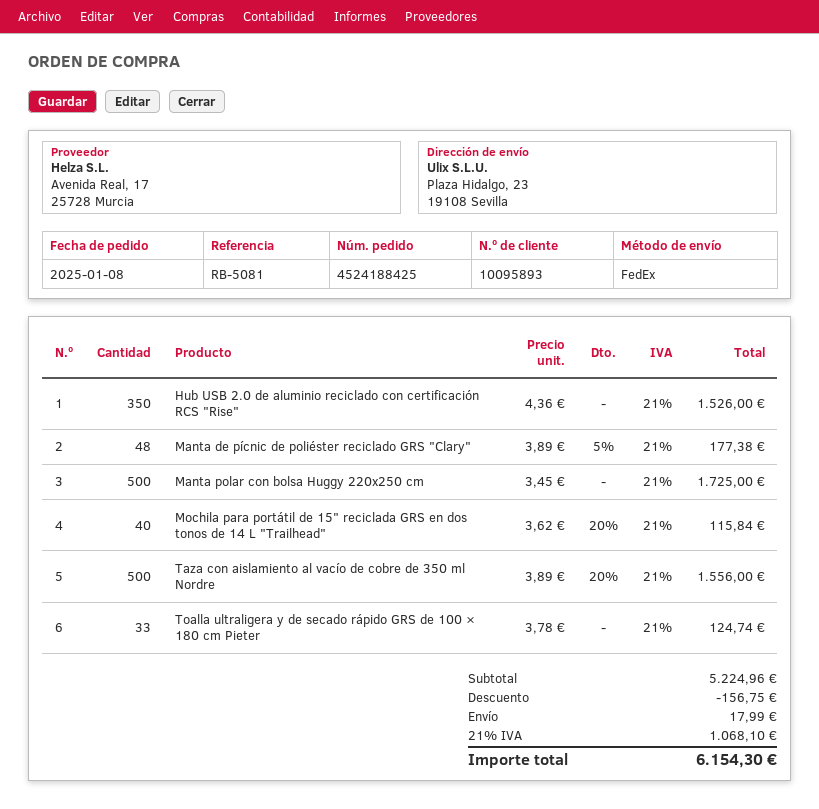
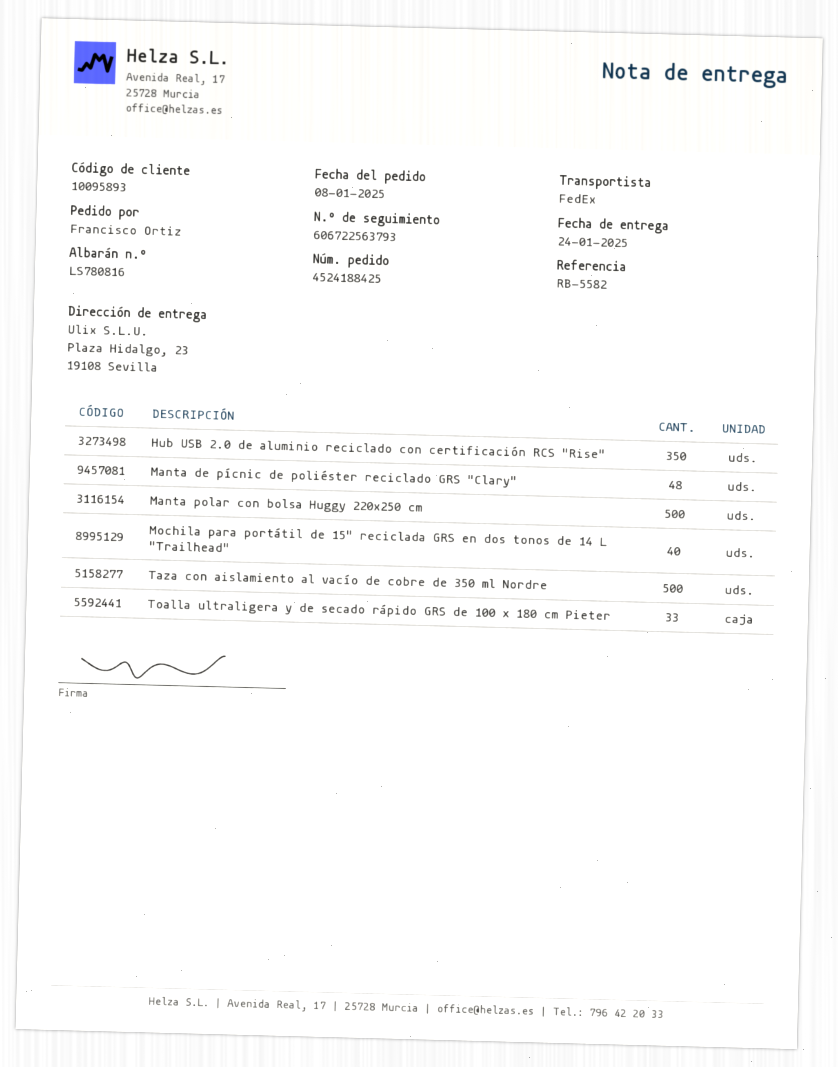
reference: RB-5081 -> RB-5582

